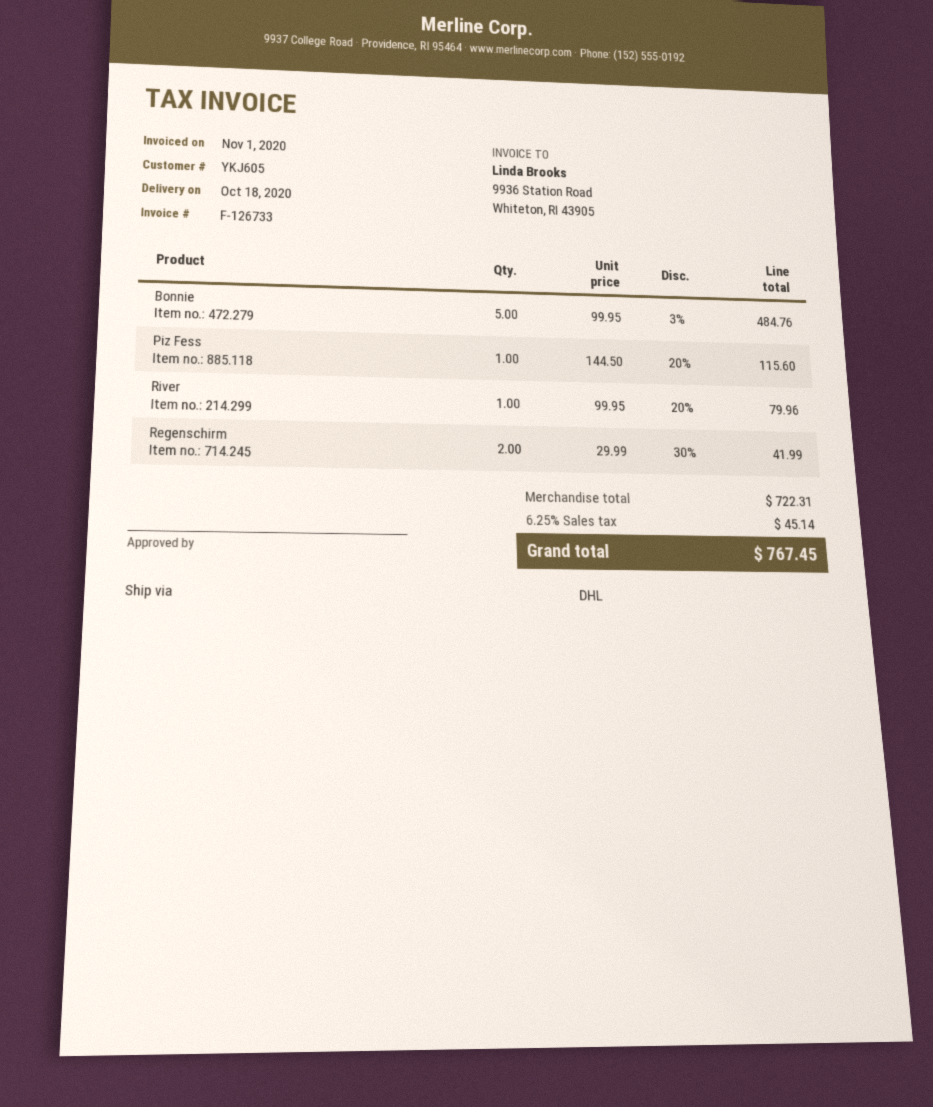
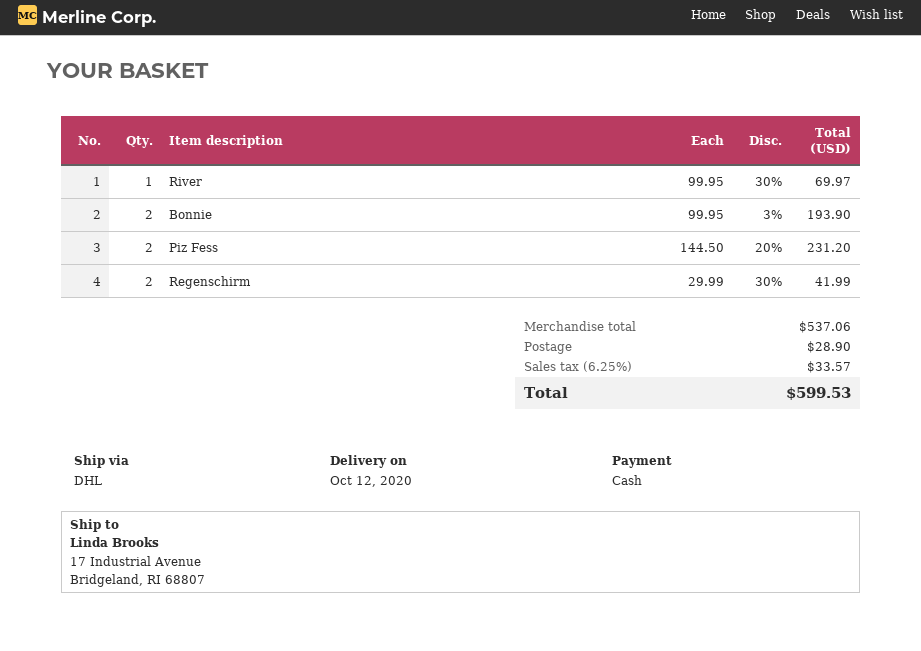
delivery date: 2020-10-18 -> 2020-10-12
Bonnie: 5 x 99.95 - 3% = 484.76 -> 2 x 99.95 - 3% = 193.90
Piz Fess: 1 x 144.50 - 20% = 115.60 -> 2 x 144.50 - 20% = 231.20
River: 1 x 99.95 - 20% = 79.96 -> 1 x 99.95 - 30% = 69.97
subtotal: 722.31 -> 537.06
shipping: none -> 28.90
tax: 6.25% = 45.14 -> 6.25% = 33.57
total: 767.45 -> 599.53

